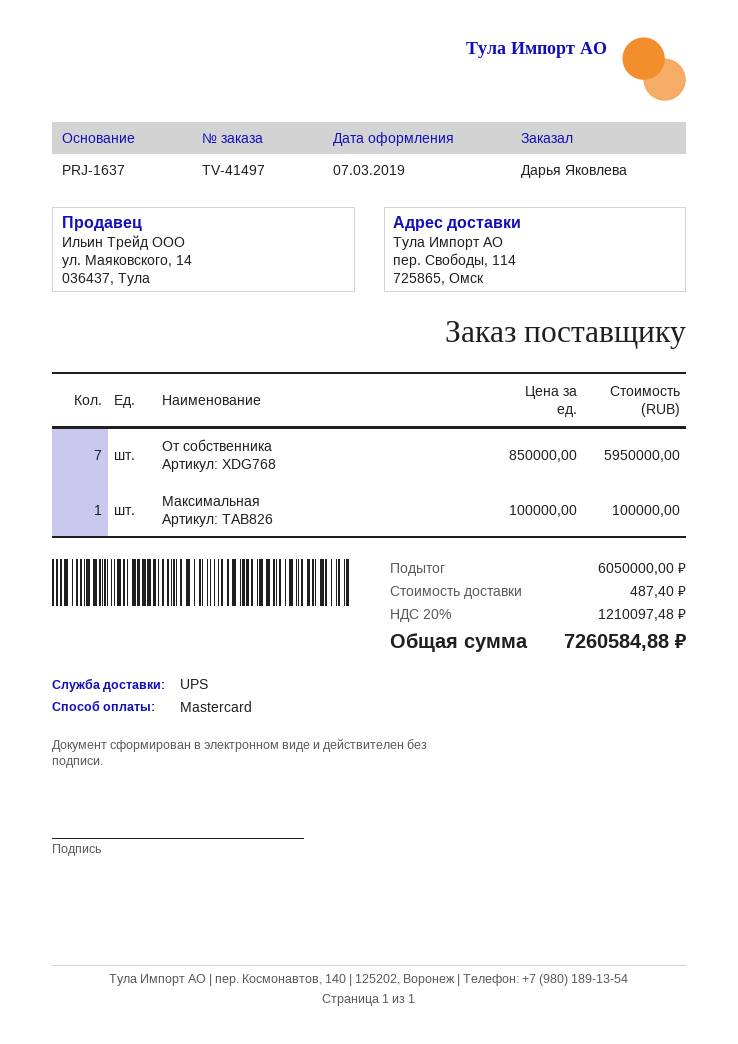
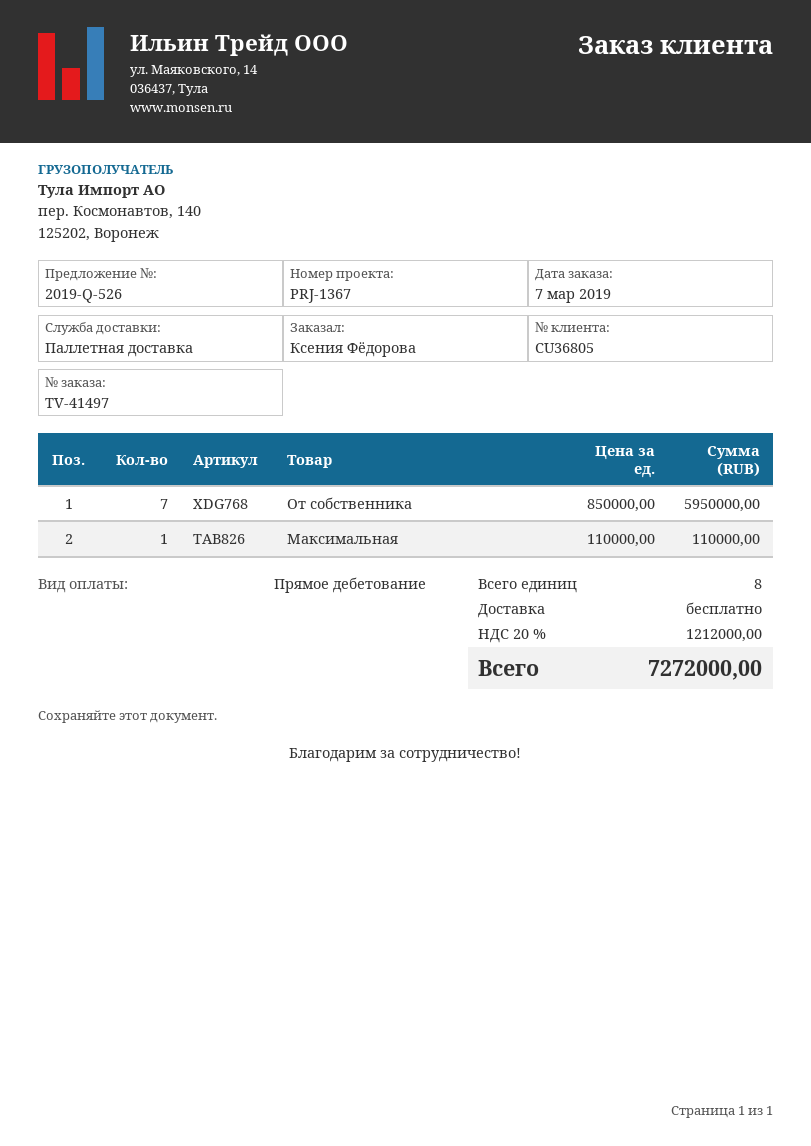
reference: PRJ-1637 -> PRJ-1367
ordered by: Дарья Яковлева -> Ксения Фёдорова
payment method: Mastercard -> direct debit
shipping method: UPS -> pallet freight
ship to: пер. Свободы, 114, 725865, Омск -> пер. Космонавтов, 140, 125202, Воронеж
Максимальная: 1 x 100000.00 = 100000.00 -> 1 x 110000.00 = 110000.00
shipping: 487.40 -> 0.00
tax: 20% = 1210097.48 -> 20% = 1212000.00
total: 7260584.88 -> 7272000.00

